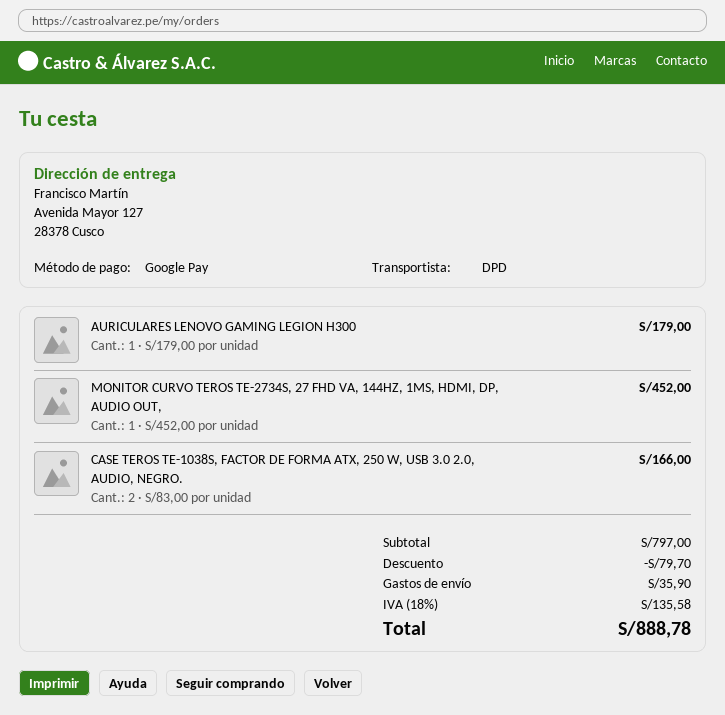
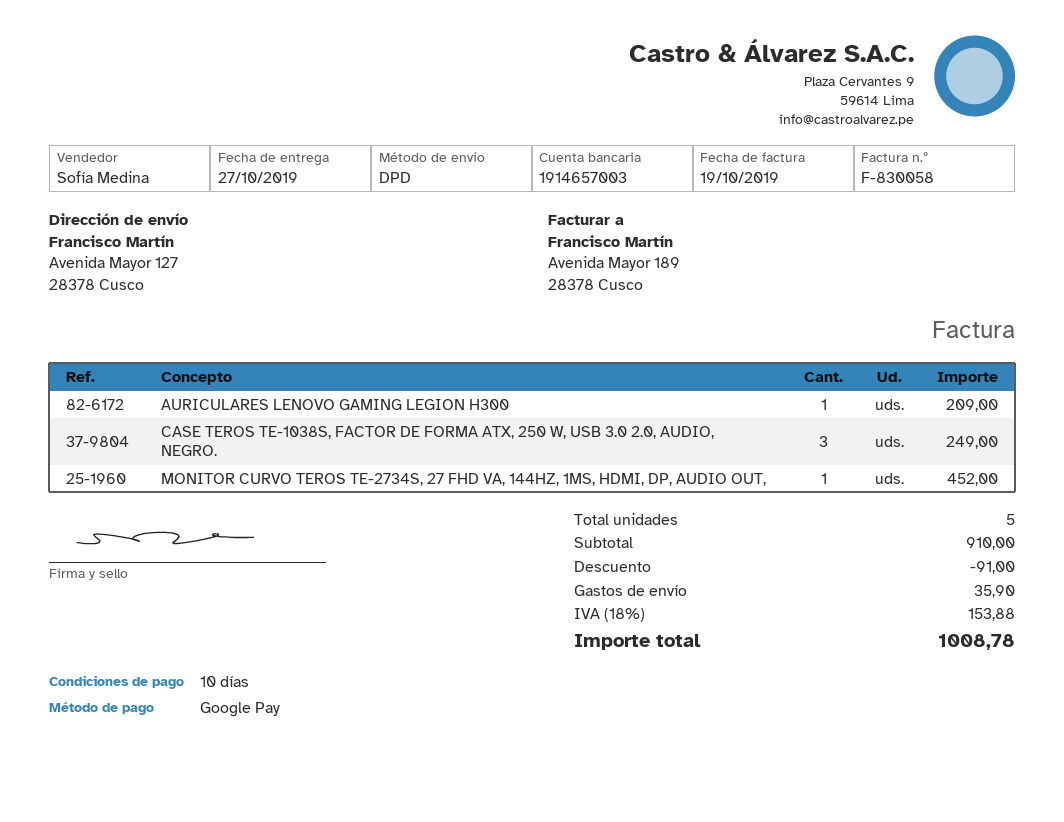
AURICULARES LENOVO GAMING LEGION H300: 1 for 179.00 -> 1 for 209.00
CASE TEROS TE-1038S, FACTOR DE FORMA ATX, 250 W, USB 3.0 2.0, AUDIO, NEGRO.: 2 for 166.00 -> 3 for 249.00
subtotal: 797.00 -> 910.00
discount: 79.70 -> 91.00
tax: 18% = 135.58 -> 18% = 153.88
total: 888.78 -> 1008.78

